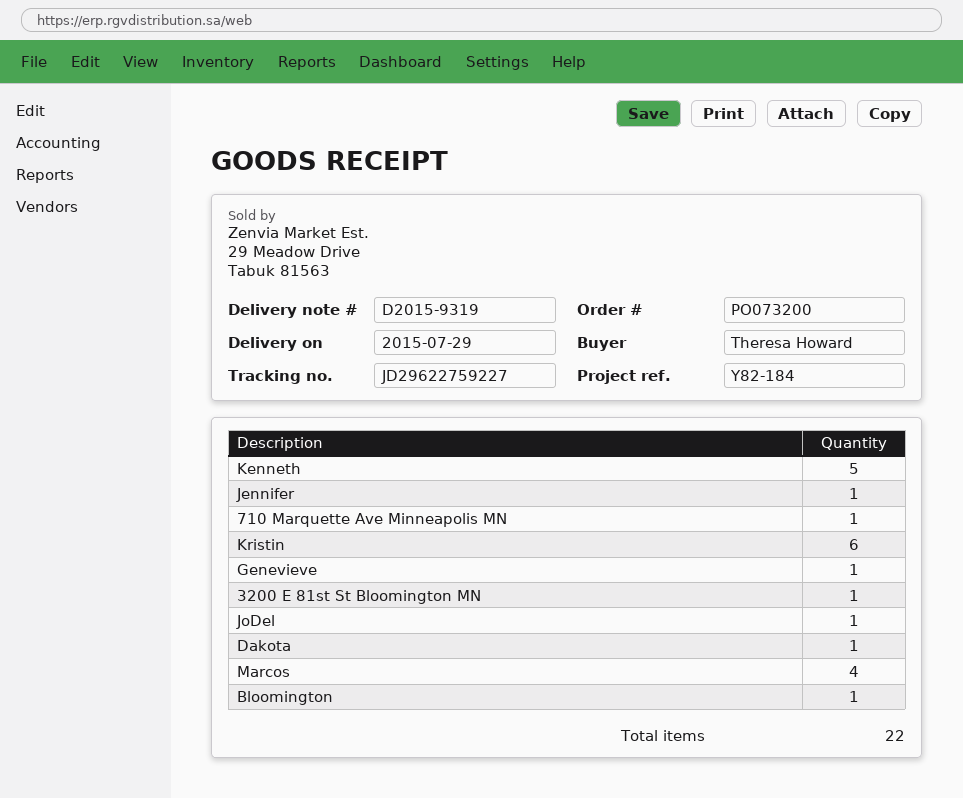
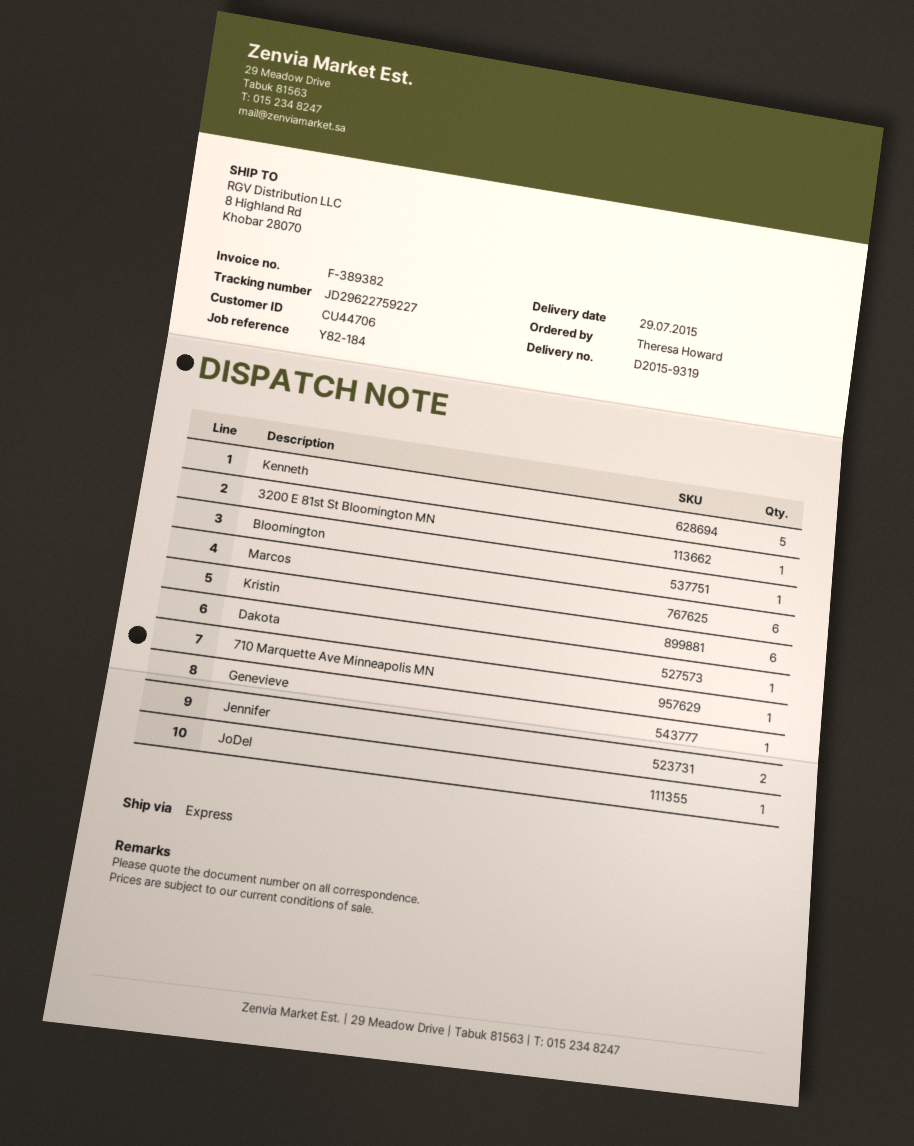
Jennifer: 1 -> 2
Marcos: 4 -> 6

